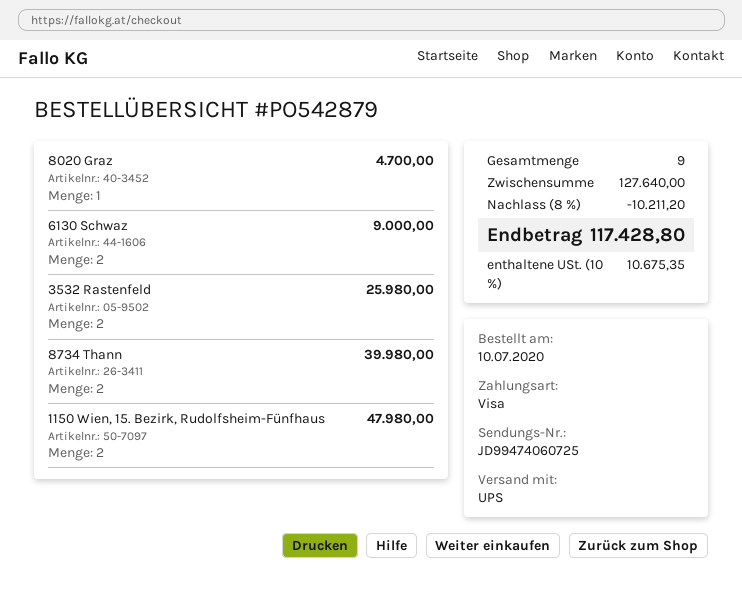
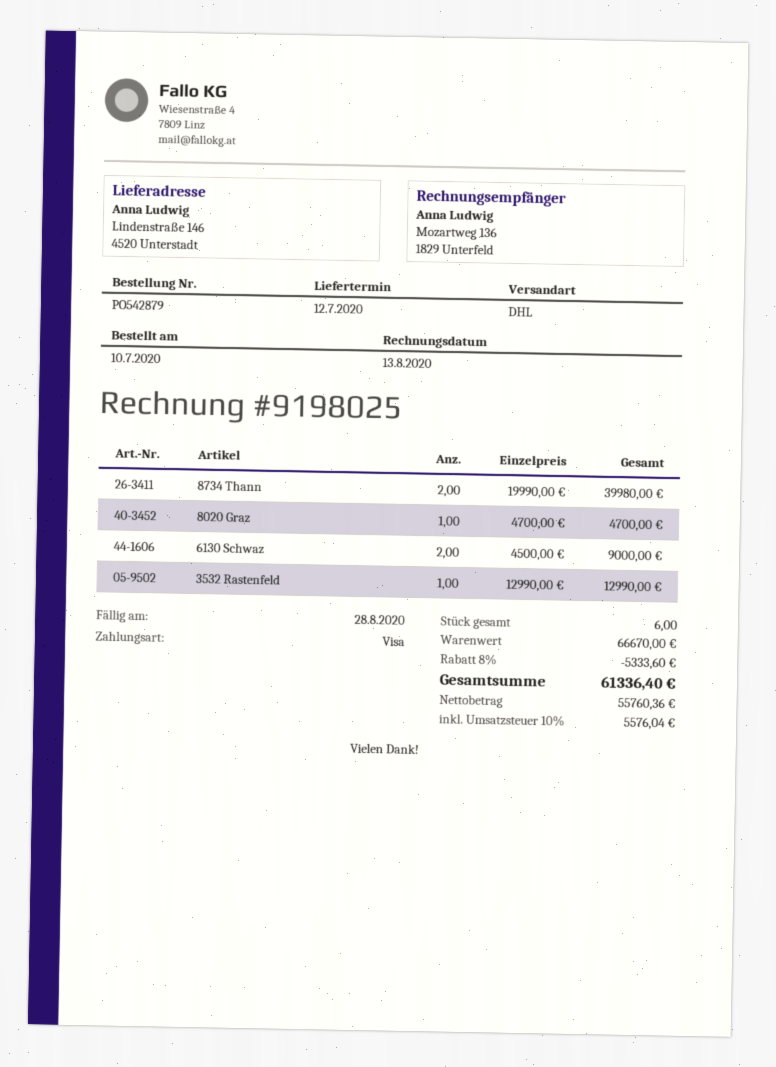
shipping method: UPS -> DHL
3532 Rastenfeld: 2 for 25980.00 -> 1 for 12990.00
1150 Wien, 15. Bezirk, Rudolfsheim-Fünfhaus: 2 for 47980.00 -> none
total quantity: 9 -> 6
subtotal: 127640.00 -> 66670.00
discount: 8% = 10211.20 -> 8% = 5333.60
tax: 10% = 10675.35 -> 10% = 5576.04
total: 117428.80 -> 61336.40

